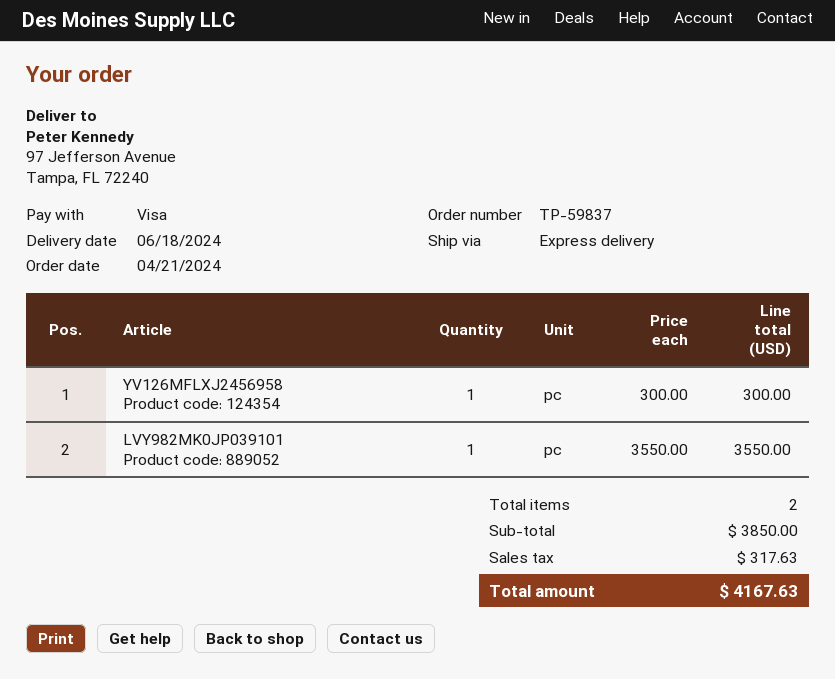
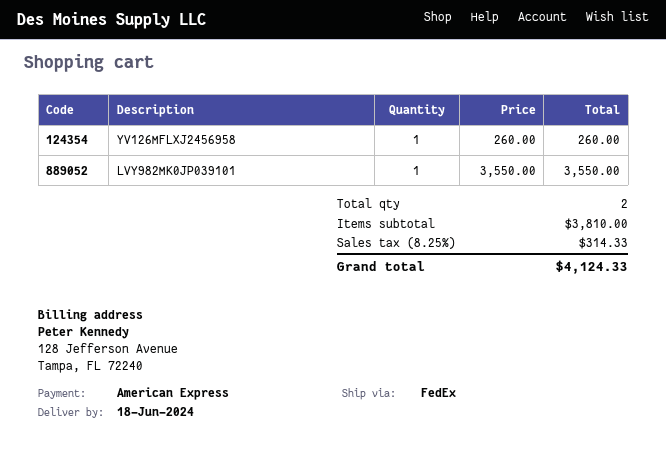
payment method: Visa -> American Express
shipping method: express -> FedEx
YV126MFLXJ2456958: 1 x 300.00 = 300.00 -> 1 x 260.00 = 260.00
subtotal: 3850.00 -> 3810.00
tax: 317.63 -> 314.33
total: 4167.63 -> 4124.33

